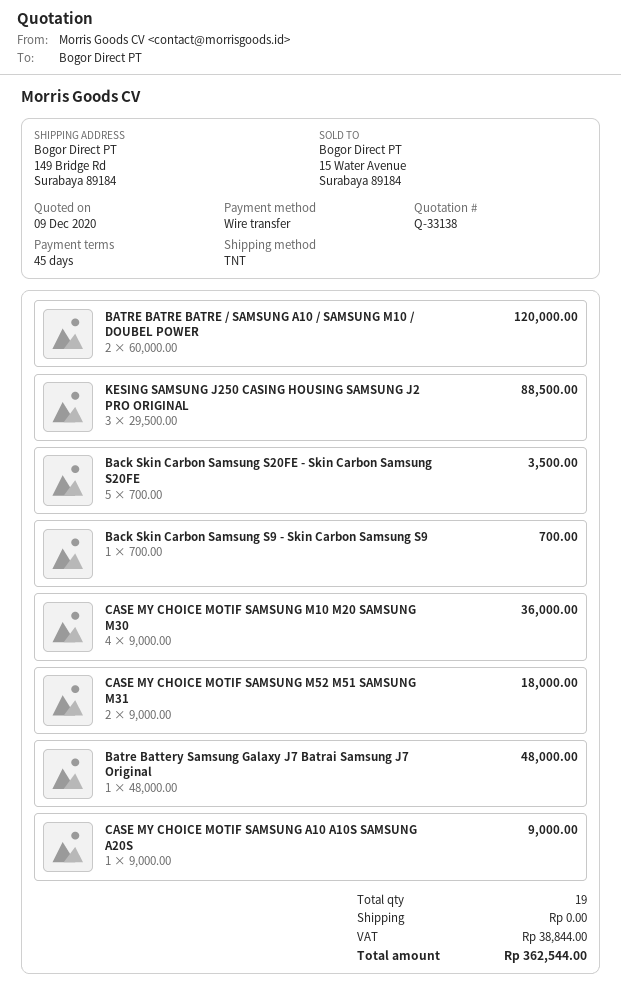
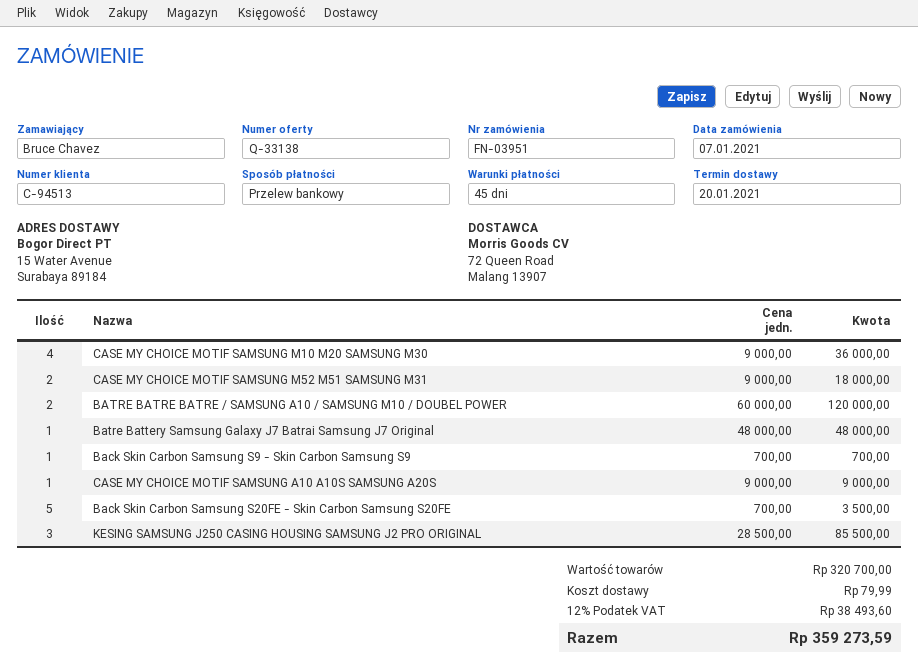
ship to: 149 Bridge Rd, Surabaya 89184 -> 15 Water Avenue, Surabaya 89184
KESING SAMSUNG J250 CASING HOUSING SAMSUNG J2 PRO ORIGINAL: 3 x 29500.00 = 88500.00 -> 3 x 28500.00 = 85500.00
shipping: 0.00 -> 79.99
tax: 38844.00 -> 38493.60
total: 362544.00 -> 359273.59

